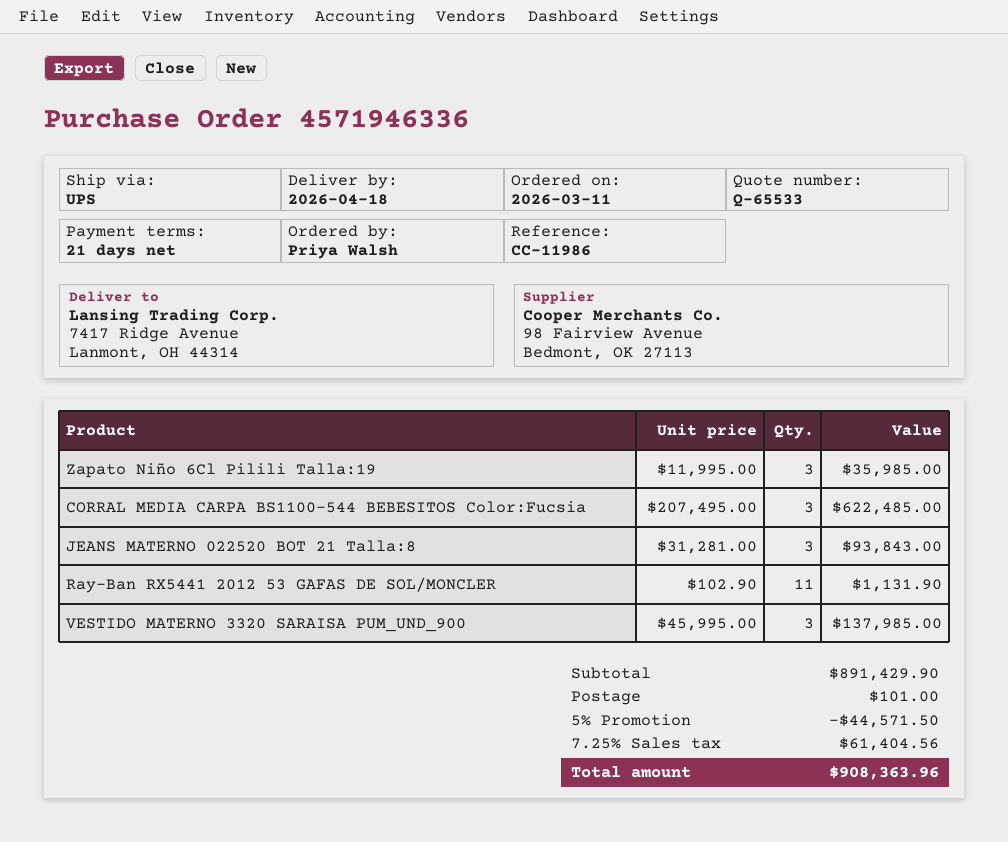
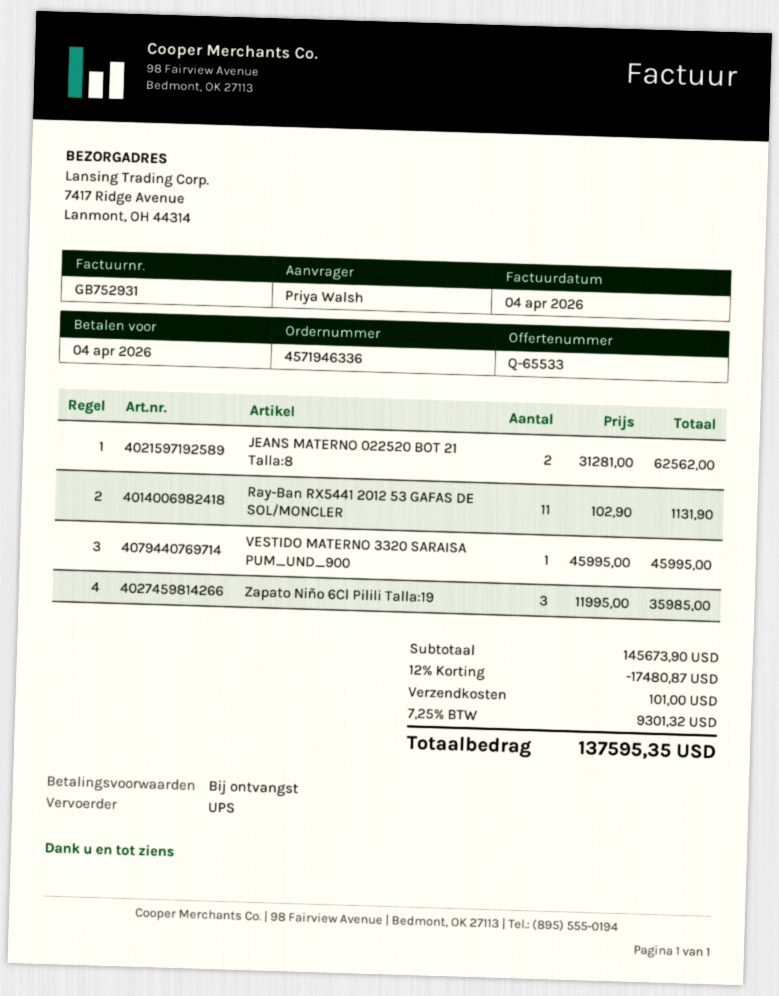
payment terms: 21 days -> on receipt
CORRAL MEDIA CARPA BS1100-544 BEBESITOS Color:Fucsia: 3 x 207495.00 = 622485.00 -> none
JEANS MATERNO 022520 BOT 21 Talla:8: 3 x 31281.00 = 93843.00 -> 2 x 31281.00 = 62562.00
VESTIDO MATERNO 3320 SARAISA PUM_UND_900: 3 x 45995.00 = 137985.00 -> 1 x 45995.00 = 45995.00
subtotal: 891429.90 -> 145673.90
discount: 5% = 44571.50 -> 12% = 17480.87
tax: 7.25% = 61404.56 -> 7.25% = 9301.32
total: 908363.96 -> 137595.35

